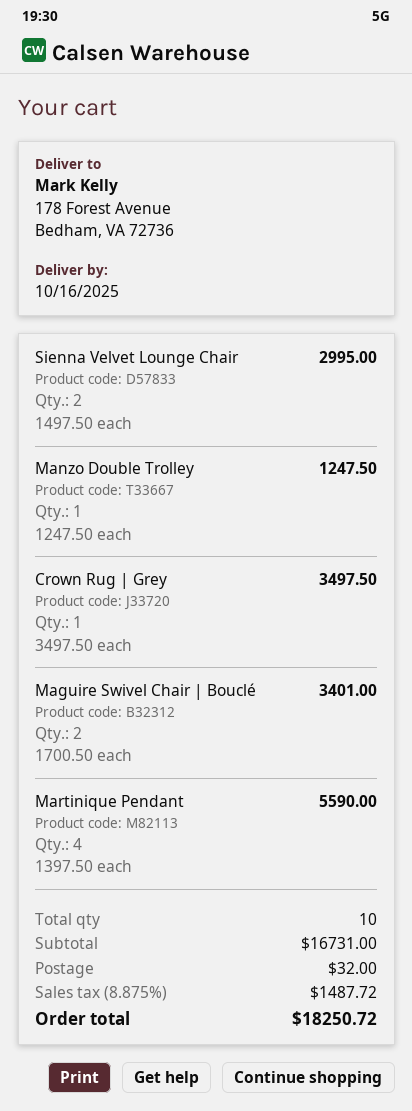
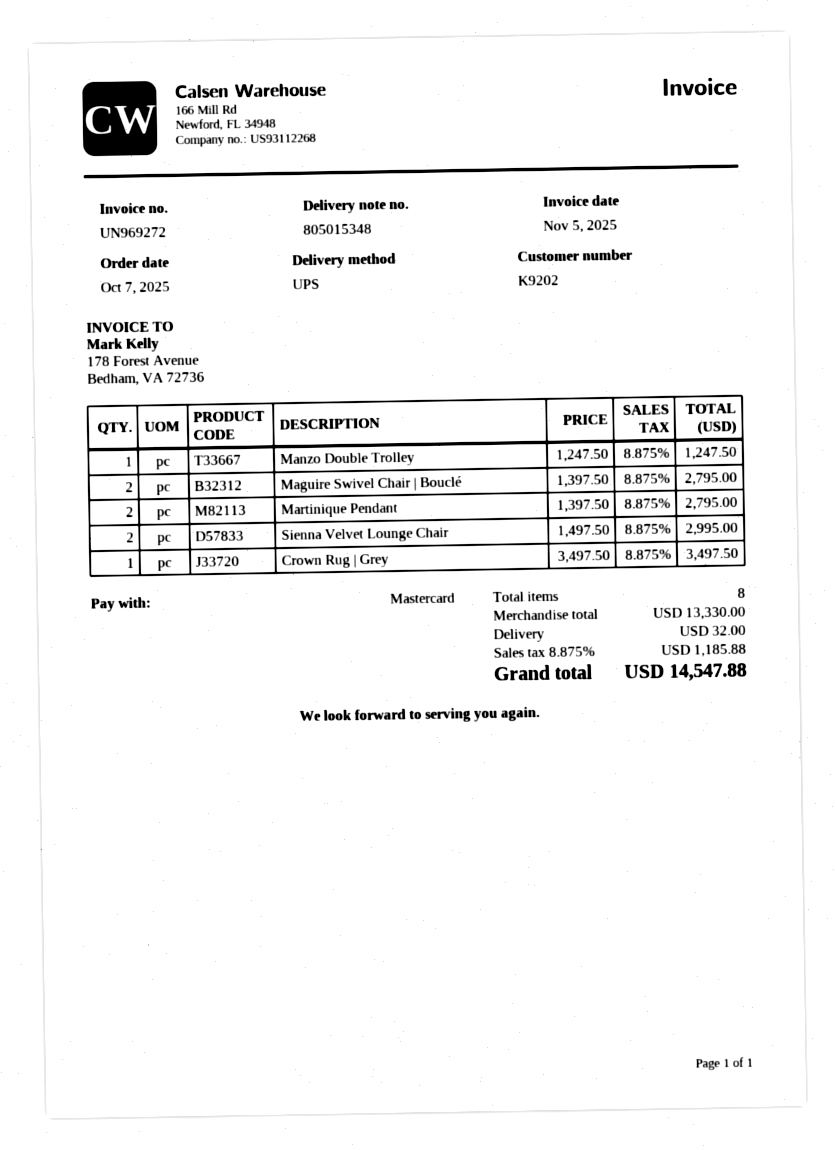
Maguire Swivel Chair | Bouclé: 2 x 1700.50 = 3401.00 -> 2 x 1397.50 = 2795.00
Martinique Pendant: 4 x 1397.50 = 5590.00 -> 2 x 1397.50 = 2795.00
total quantity: 10 -> 8
subtotal: 16731.00 -> 13330.00
tax: 8.875% = 1487.72 -> 8.875% = 1185.88
total: 18250.72 -> 14547.88

